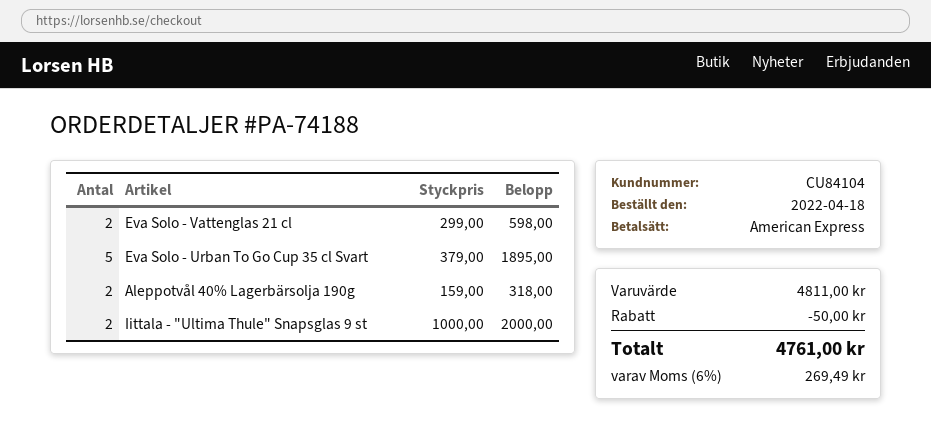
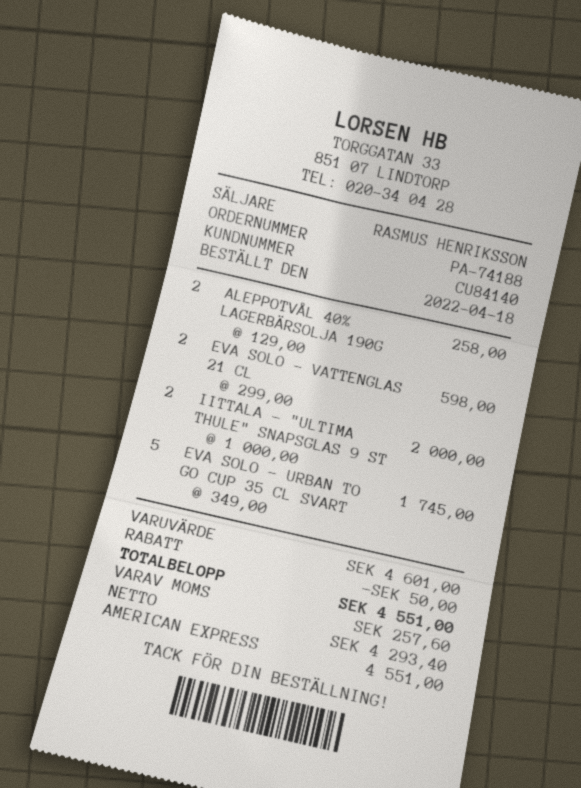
customer number: CU84104 -> CU84140
Eva Solo - Urban To Go Cup 35 cl Svart: 5 x 379.00 = 1895.00 -> 5 x 349.00 = 1745.00
Aleppotvål 40% Lagerbärsolja 190g: 2 x 159.00 = 318.00 -> 2 x 129.00 = 258.00
subtotal: 4811.00 -> 4601.00
tax: 269.49 -> 257.60
total: 4761.00 -> 4551.00

